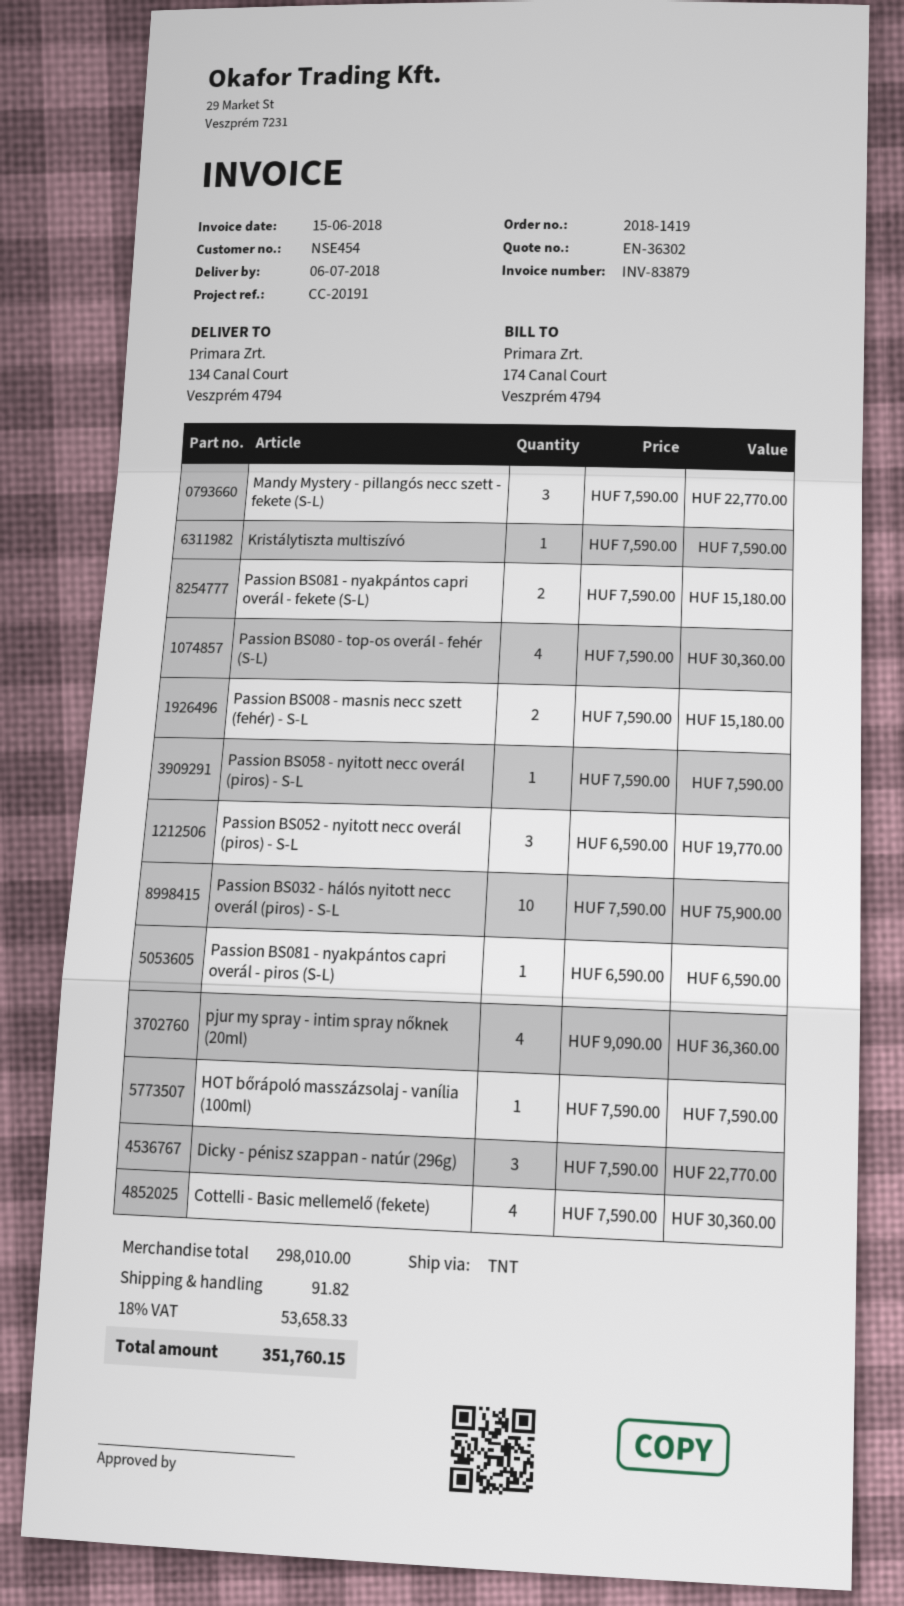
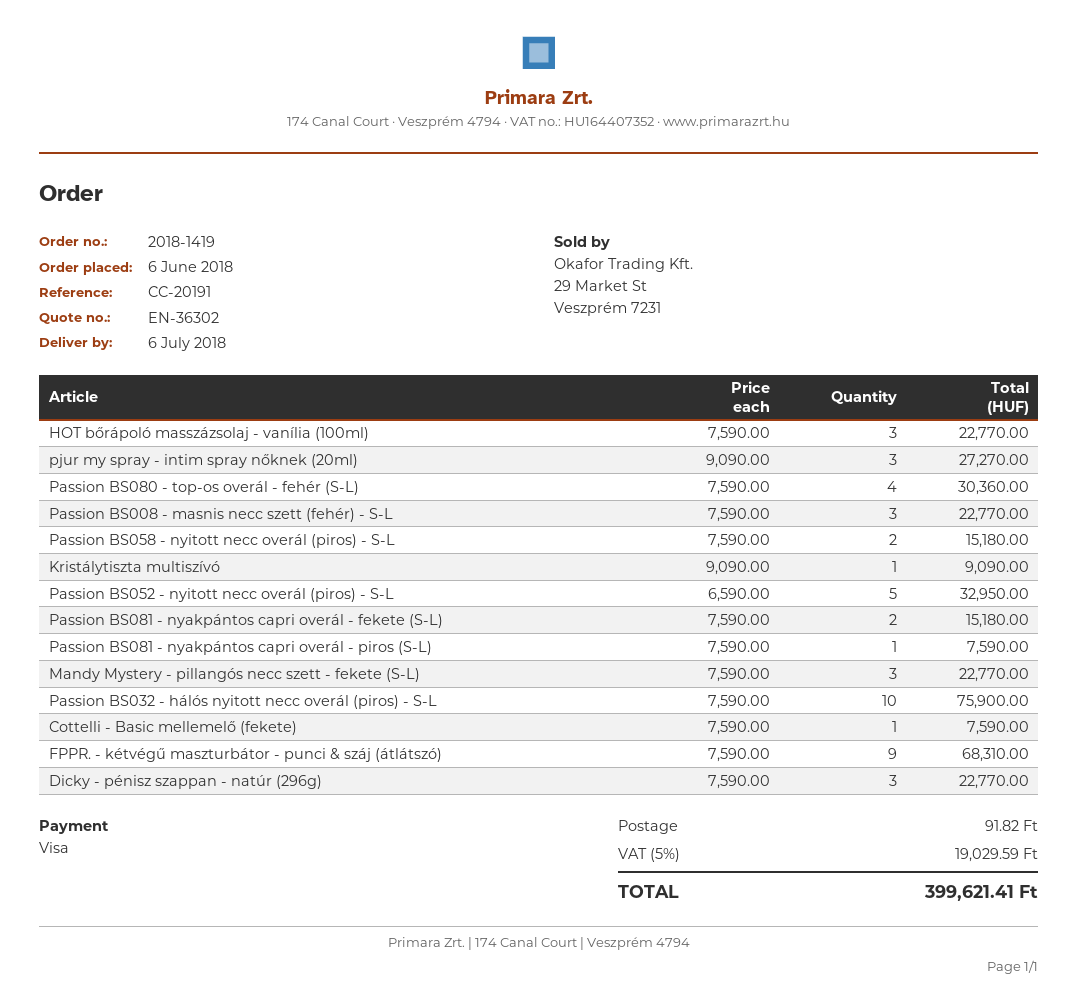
Kristálytiszta multiszívó: 1 x 7590.00 = 7590.00 -> 1 x 9090.00 = 9090.00
Passion BS008 - masnis necc szett (fehér) - S-L: 2 x 7590.00 = 15180.00 -> 3 x 7590.00 = 22770.00
Passion BS058 - nyitott necc overál (piros) - S-L: 1 x 7590.00 = 7590.00 -> 2 x 7590.00 = 15180.00
Passion BS052 - nyitott necc overál (piros) - S-L: 3 x 6590.00 = 19770.00 -> 5 x 6590.00 = 32950.00
Passion BS081 - nyakpántos capri overál - piros (S-L): 1 x 6590.00 = 6590.00 -> 1 x 7590.00 = 7590.00
pjur my spray - intim spray nőknek (20ml): 4 x 9090.00 = 36360.00 -> 3 x 9090.00 = 27270.00
HOT bőrápoló masszázsolaj - vanília (100ml): 1 x 7590.00 = 7590.00 -> 3 x 7590.00 = 22770.00
Cottelli - Basic mellemelő (fekete): 4 x 7590.00 = 30360.00 -> 1 x 7590.00 = 7590.00
FPPR. - kétvégű maszturbátor - punci & száj (átlátszó): none -> 9 x 7590.00 = 68310.00
tax: 18% = 53658.33 -> 5% = 19029.59
total: 351760.15 -> 399621.41

